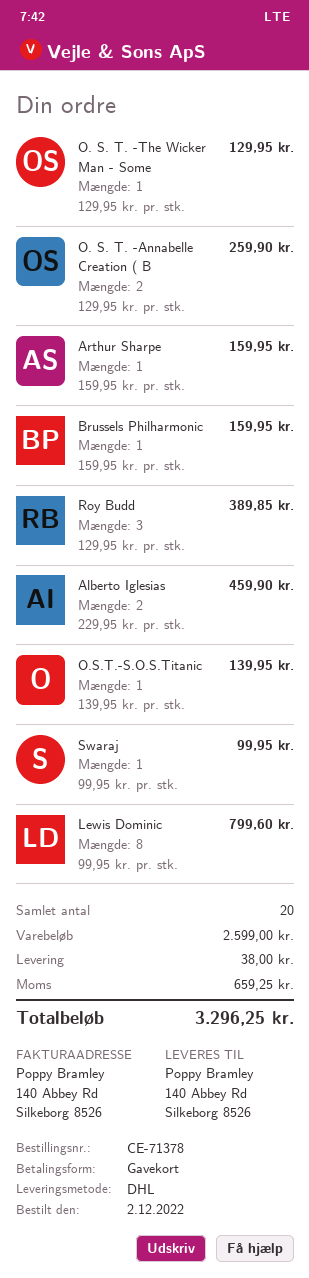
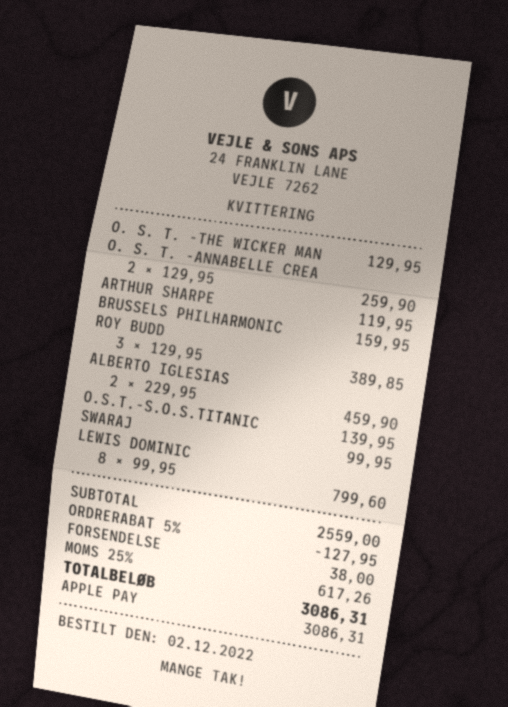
payment method: gift card -> Apple Pay
Arthur Sharpe: 1 x 159.95 = 159.95 -> 1 x 119.95 = 119.95
subtotal: 2599.00 -> 2559.00
discount: none -> 5% = 127.95
tax: 659.25 -> 617.26
total: 3296.25 -> 3086.31

